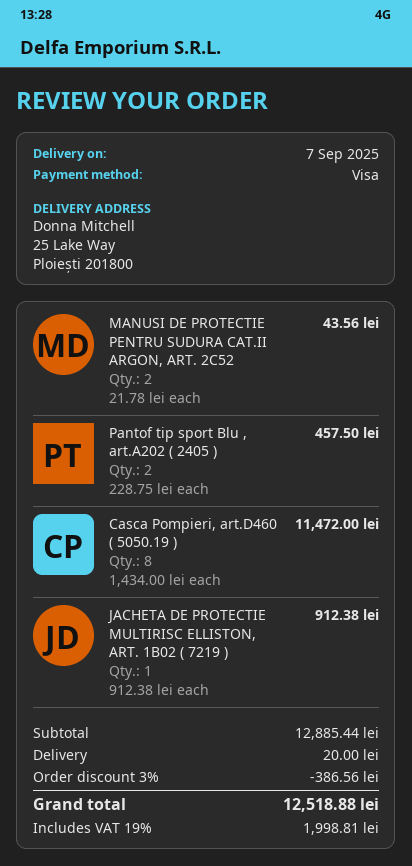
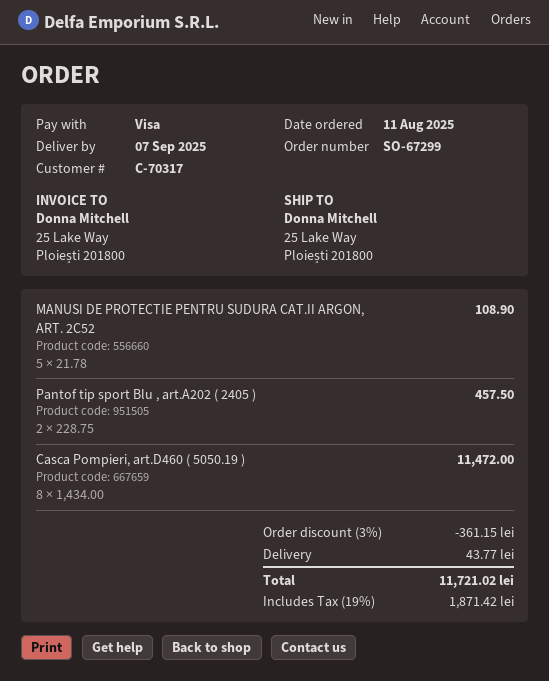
MANUSI DE PROTECTIE PENTRU SUDURA CAT.II ARGON, ART. 2C52: 2 x 21.78 = 43.56 -> 5 x 21.78 = 108.90
JACHETA DE PROTECTIE MULTIRISC ELLISTON, ART. 1B02 ( 7219 ): 1 x 912.38 = 912.38 -> none
discount: 3% = 386.56 -> 3% = 361.15
shipping: 20.00 -> 43.77
tax: 19% = 1998.81 -> 19% = 1871.42
total: 12518.88 -> 11721.02

